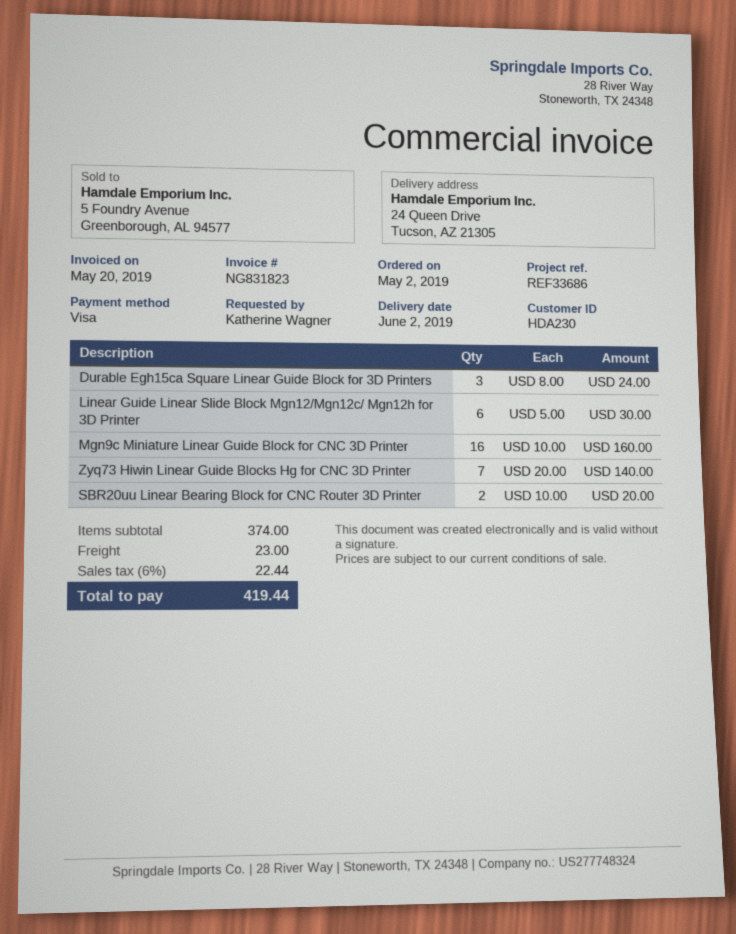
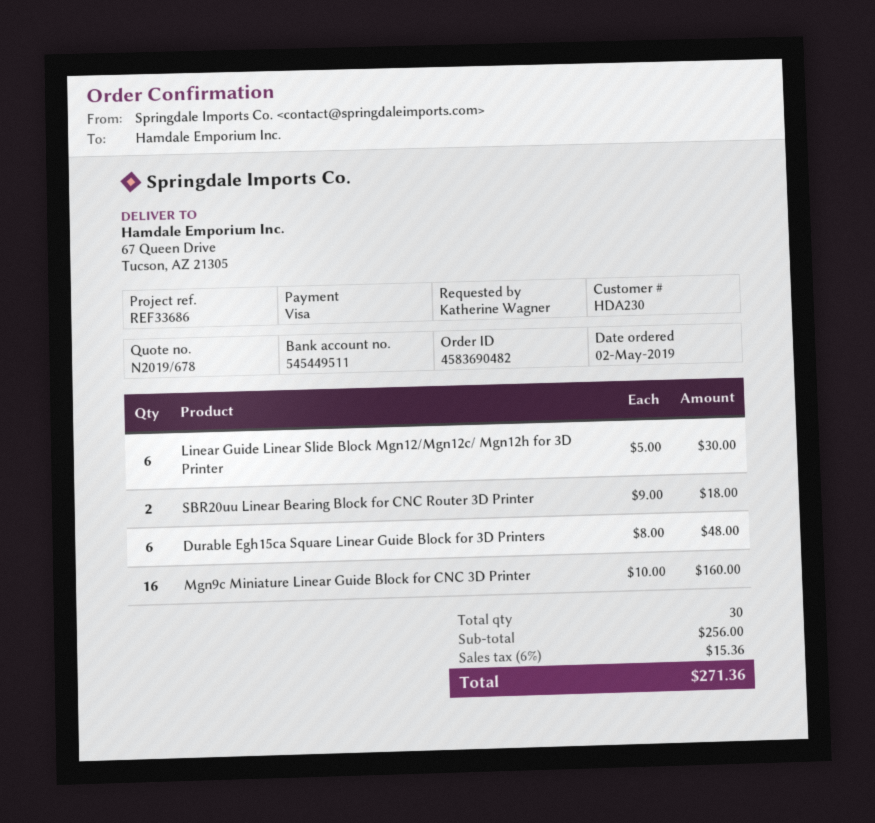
ship to: 24 Queen Drive, Tucson, AZ 21305 -> 67 Queen Drive, Tucson, AZ 21305
Durable Egh15ca Square Linear Guide Block for 3D Printers: 3 x 8.00 = 24.00 -> 6 x 8.00 = 48.00
Zyq73 Hiwin Linear Guide Blocks Hg for CNC 3D Printer: 7 x 20.00 = 140.00 -> none
SBR20uu Linear Bearing Block for CNC Router 3D Printer: 2 x 10.00 = 20.00 -> 2 x 9.00 = 18.00
subtotal: 374.00 -> 256.00
shipping: 23.00 -> none
tax: 6% = 22.44 -> 6% = 15.36
total: 419.44 -> 271.36

